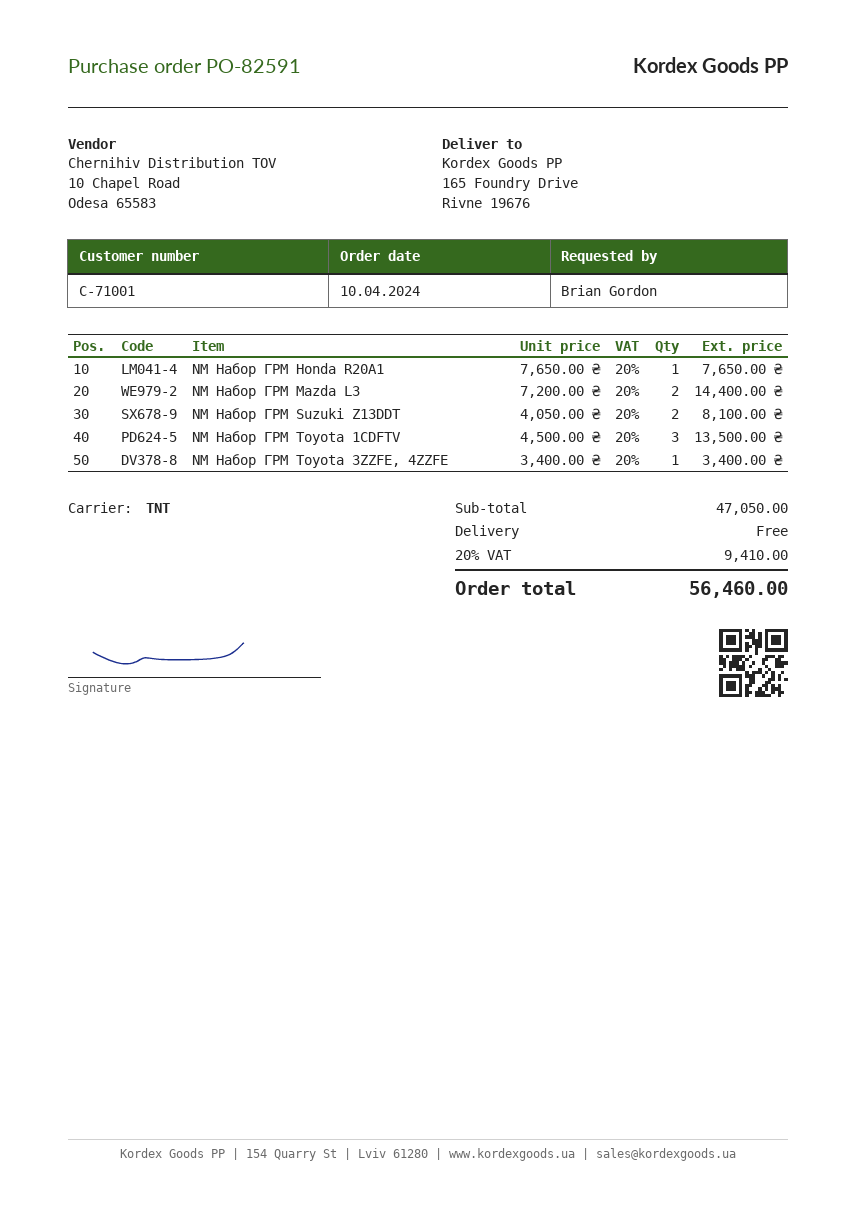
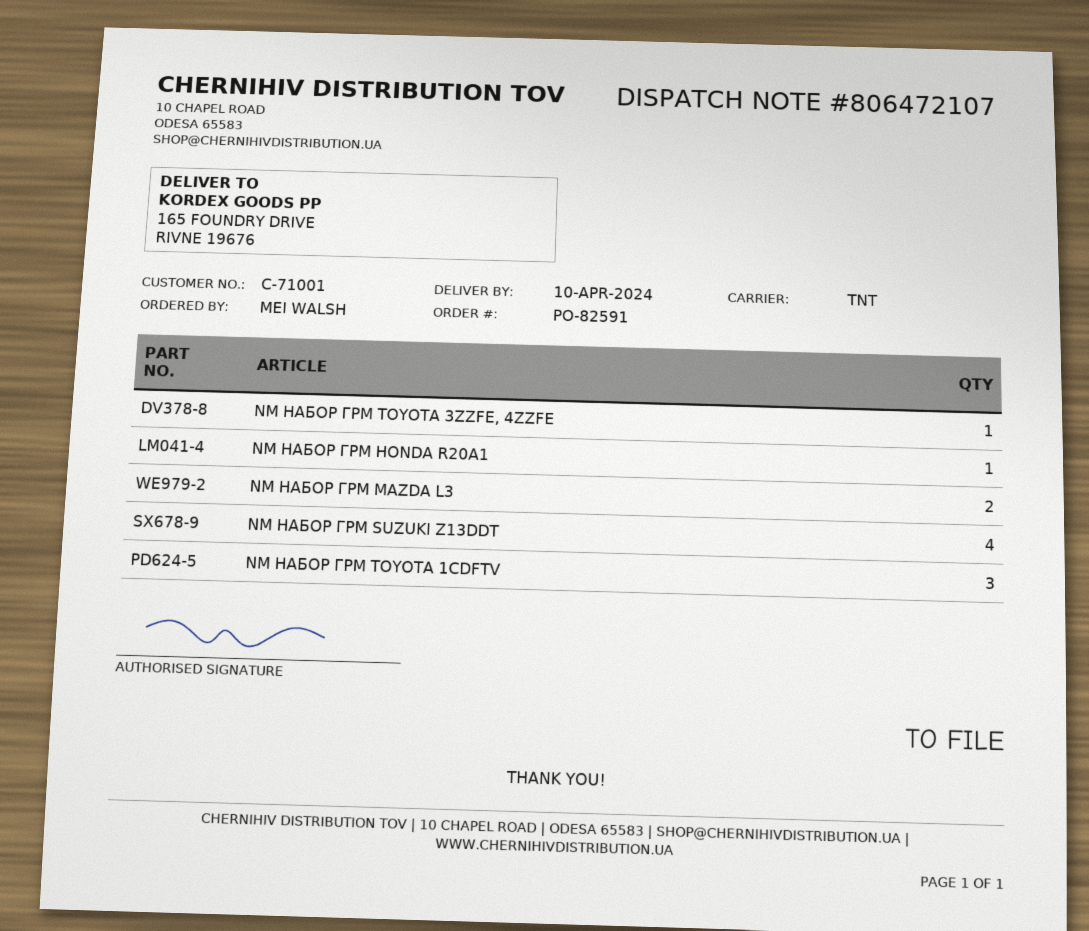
ordered by: Brian Gordon -> MEI WALSH
NM Набор ГРМ Suzuki Z13DDT: 2 -> 4

